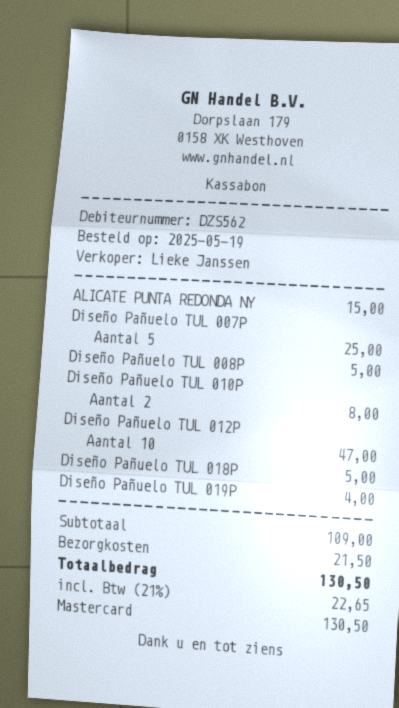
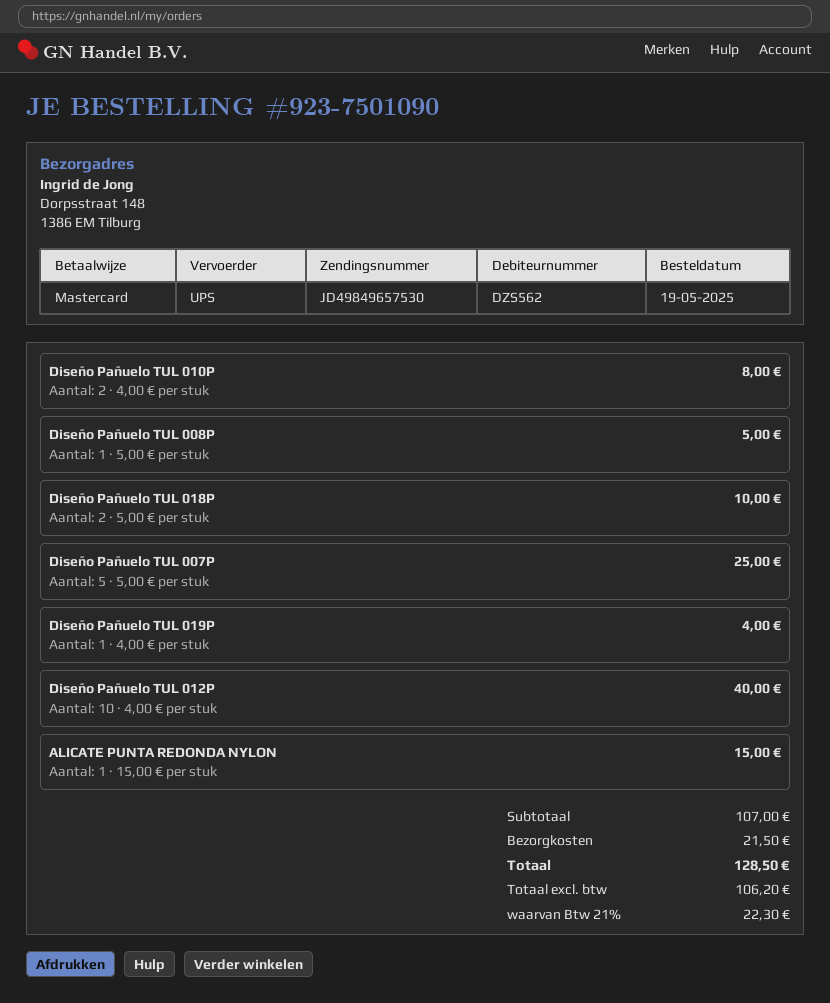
Diseño Pañuelo TUL 012P: 10 for 47.00 -> 10 for 40.00
Diseño Pañuelo TUL 018P: 1 for 5.00 -> 2 for 10.00
subtotal: 109.00 -> 107.00
tax: 21% = 22.65 -> 21% = 22.30
total: 130.50 -> 128.50

